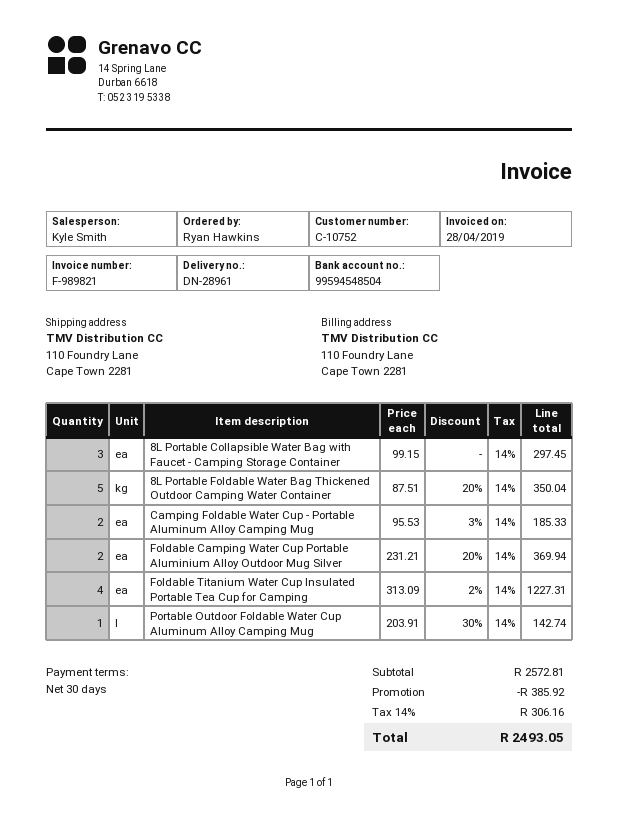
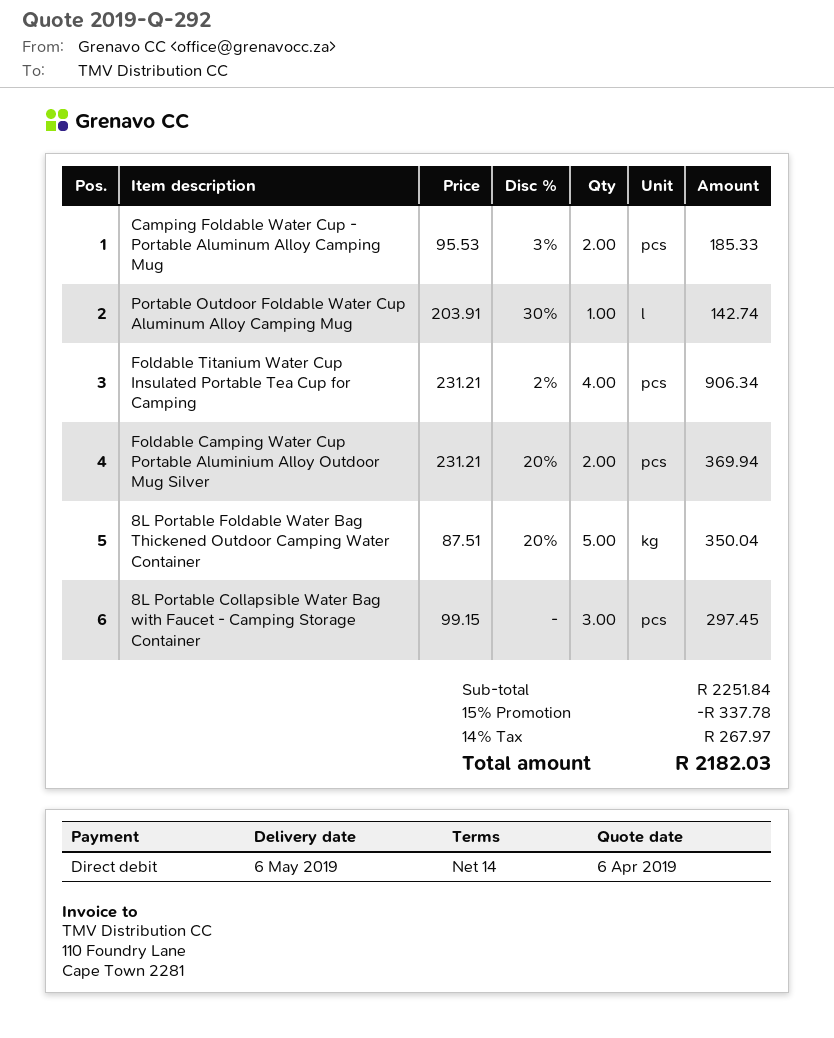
payment terms: 30 days -> 14 days
Foldable Titanium Water Cup Insulated Portable Tea Cup for Camping: 4 x 313.09 - 2% = 1227.31 -> 4 x 231.21 - 2% = 906.34
subtotal: 2572.81 -> 2251.84
discount: 385.92 -> 337.78
tax: 14% = 306.16 -> 14% = 267.97
total: 2493.05 -> 2182.03

